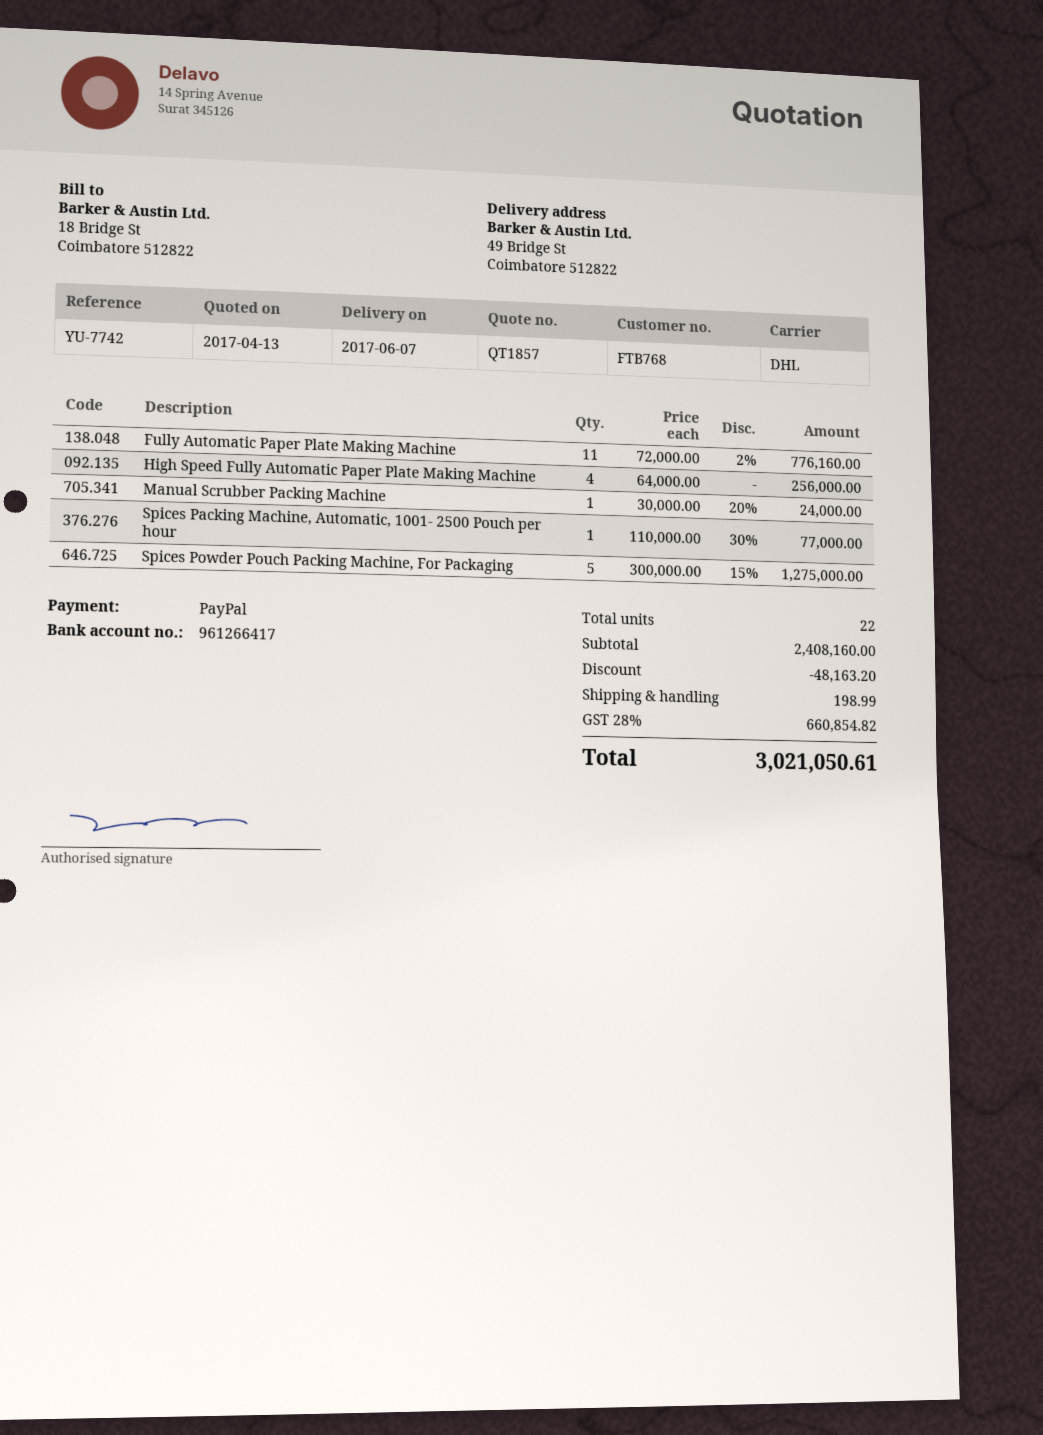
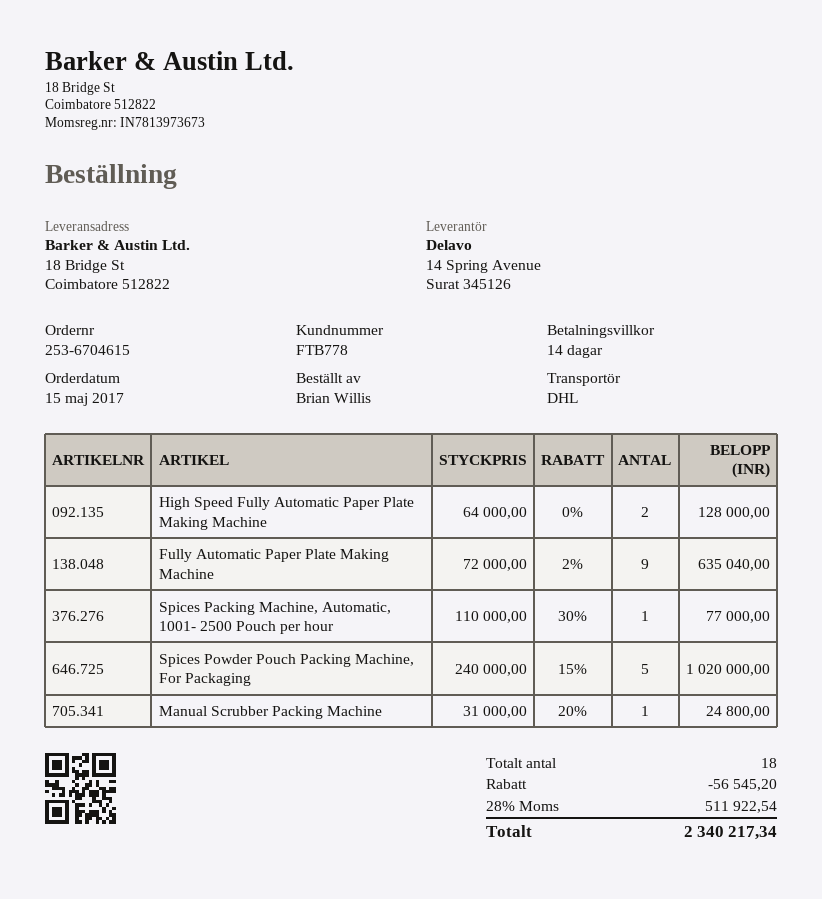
customer number: FTB768 -> FTB778
ship to: 49 Bridge St, Coimbatore 512822 -> 18 Bridge St, Coimbatore 512822
Fully Automatic Paper Plate Making Machine: 11 x 72000.00 - 2% = 776160.00 -> 9 x 72000.00 - 2% = 635040.00
High Speed Fully Automatic Paper Plate Making Machine: 4 x 64000.00 = 256000.00 -> 2 x 64000.00 = 128000.00
Manual Scrubber Packing Machine: 1 x 30000.00 - 20% = 24000.00 -> 1 x 31000.00 - 20% = 24800.00
Spices Powder Pouch Packing Machine, For Packaging: 5 x 300000.00 - 15% = 1275000.00 -> 5 x 240000.00 - 15% = 1020000.00
total quantity: 22 -> 18
discount: 48163.20 -> 56545.20
shipping: 198.99 -> none
tax: 28% = 660854.82 -> 28% = 511922.54
total: 3021050.61 -> 2340217.34

